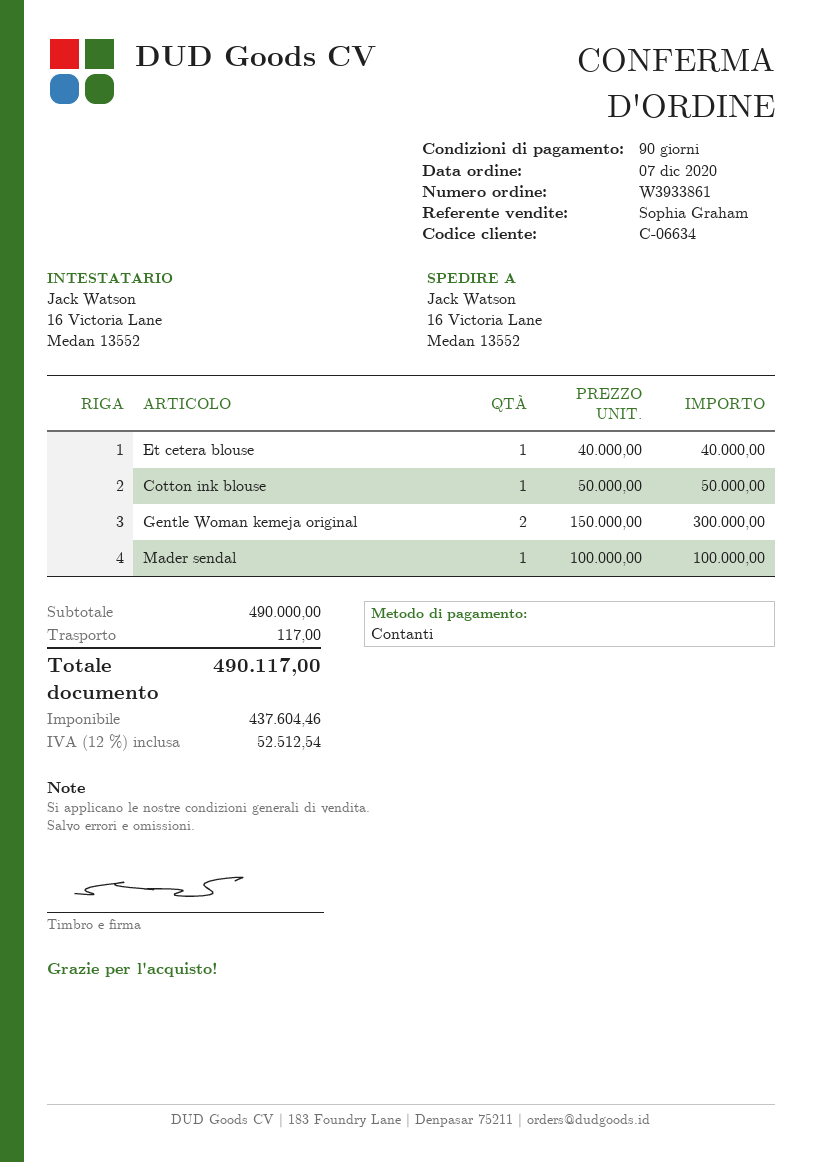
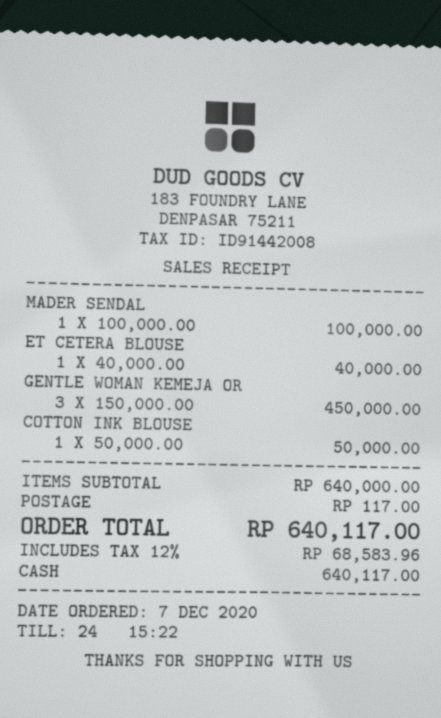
Gentle Woman kemeja original: 2 x 150000.00 = 300000.00 -> 3 x 150000.00 = 450000.00
subtotal: 490000.00 -> 640000.00
tax: 12% = 52512.54 -> 12% = 68583.96
total: 490117.00 -> 640117.00

